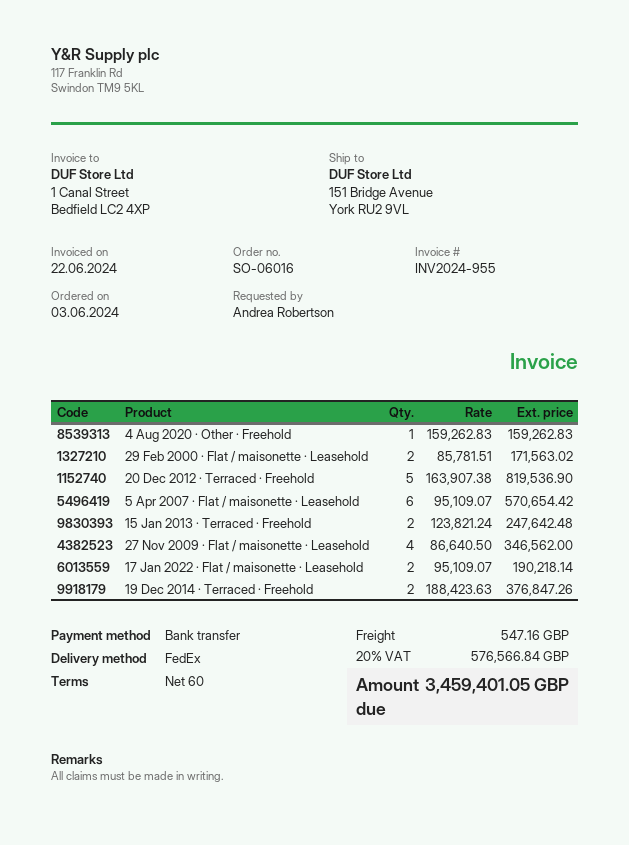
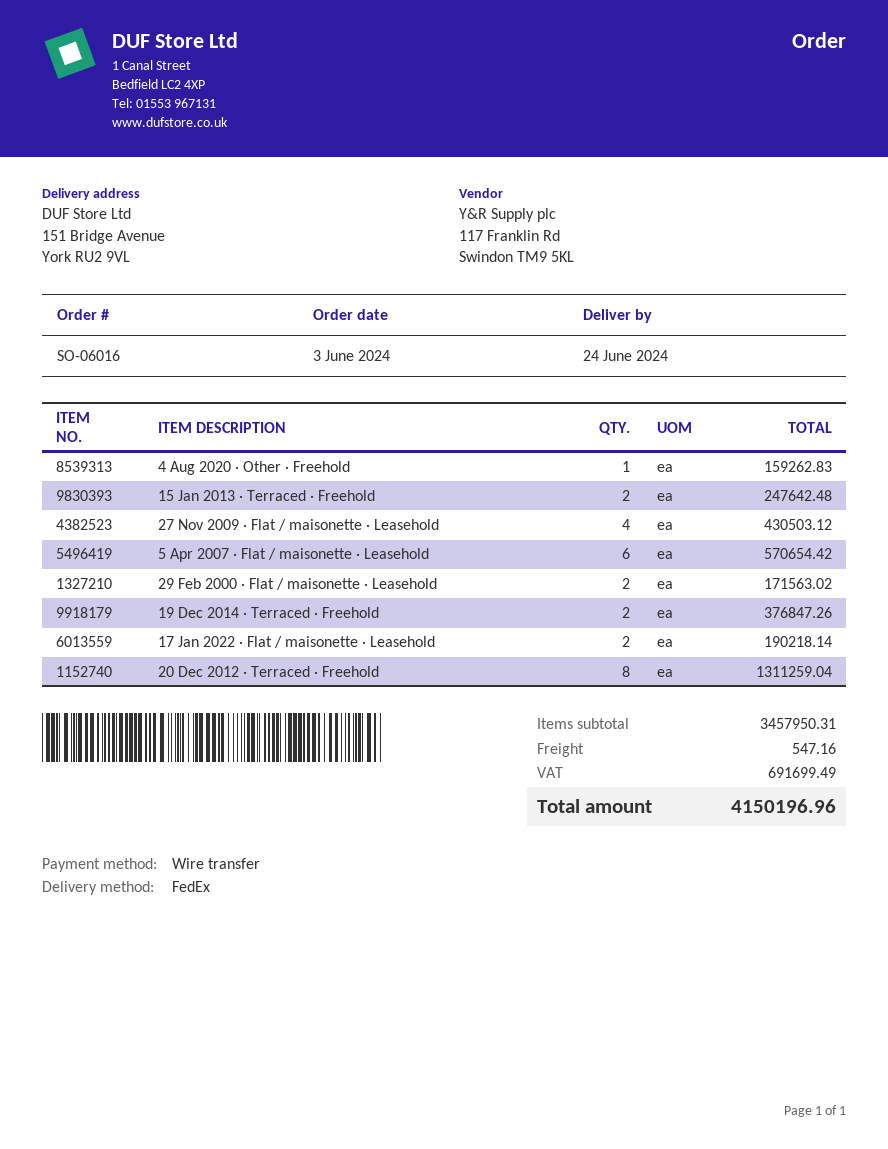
20 Dec 2012 · Terraced · Freehold: 5 for 819536.90 -> 8 for 1311259.04
27 Nov 2009 · Flat / maisonette · Leasehold: 4 for 346562.00 -> 4 for 430503.12
tax: 576566.84 -> 691699.49
total: 3459401.05 -> 4150196.96

